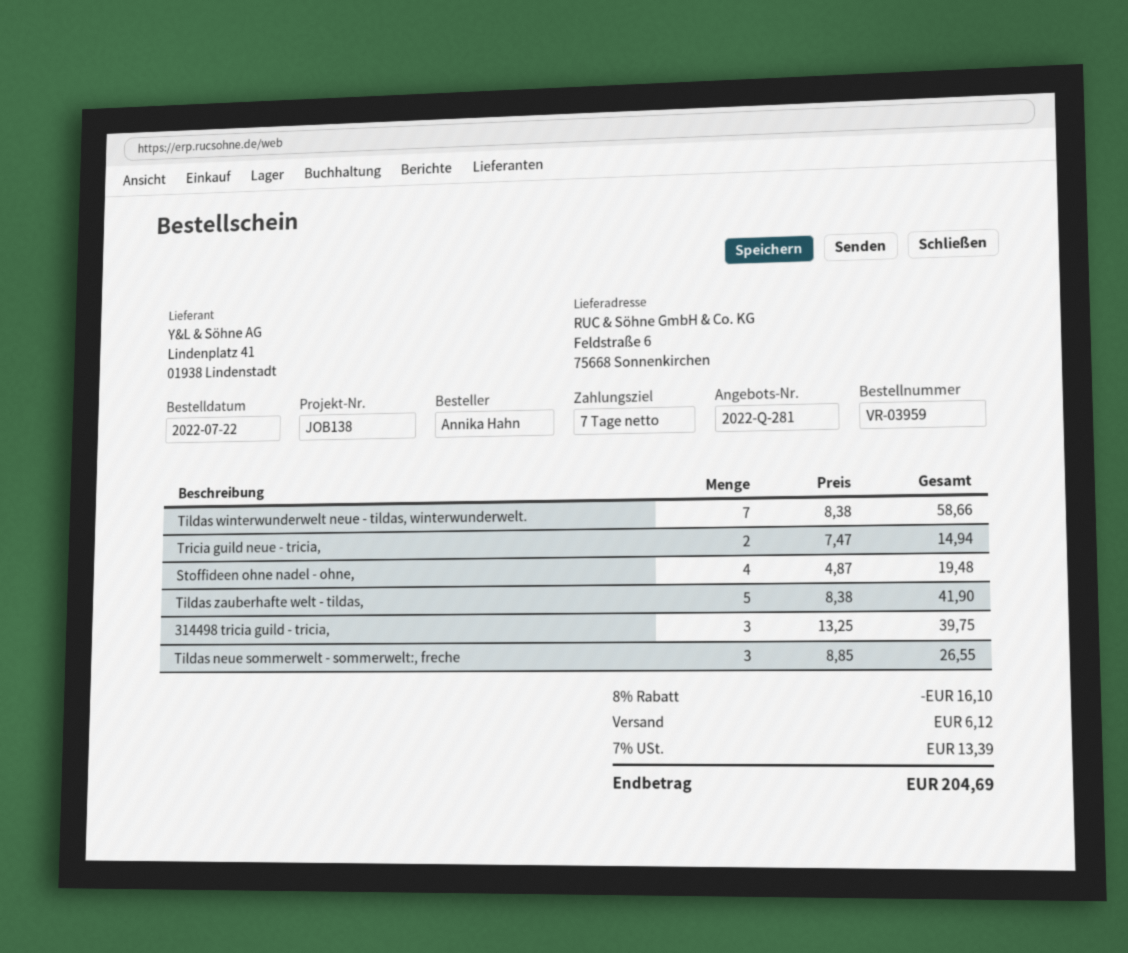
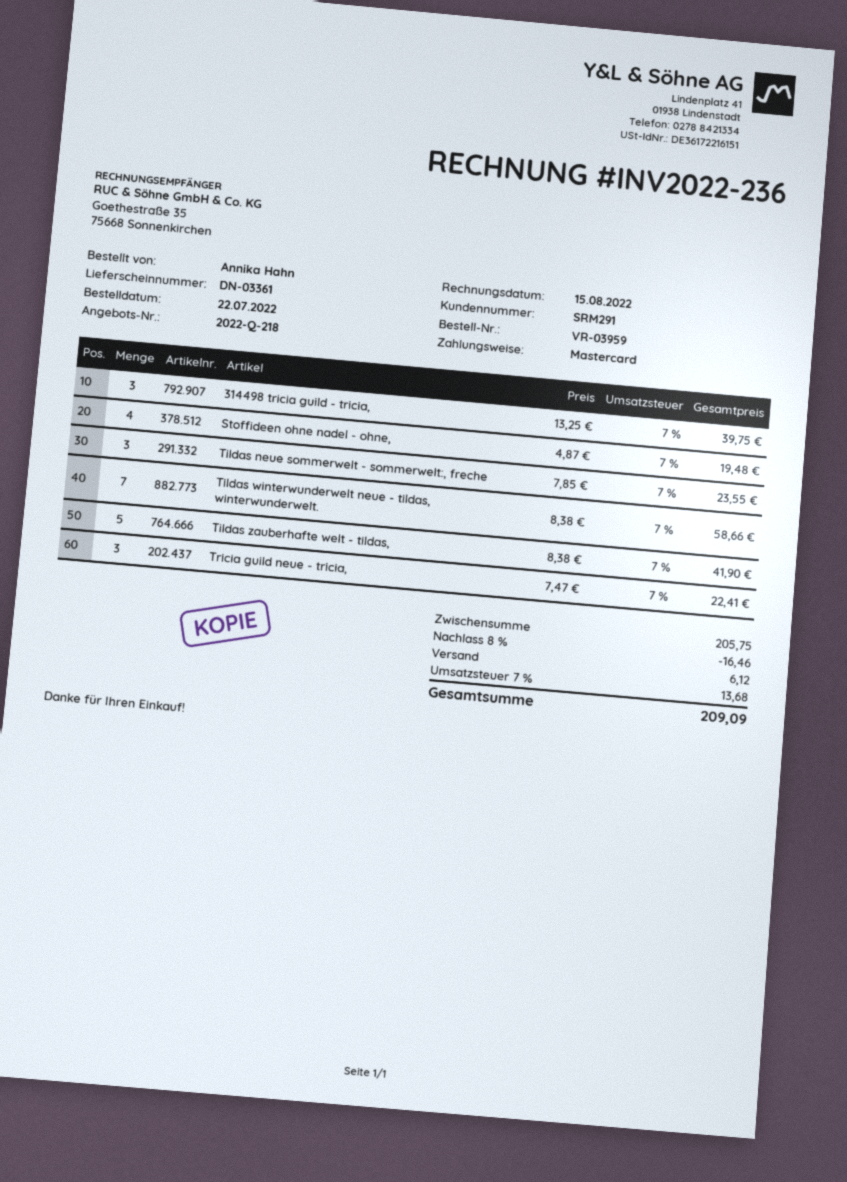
quote number: 2022-Q-281 -> 2022-Q-218
Tricia guild neue - tricia,: 2 x 7.47 = 14.94 -> 3 x 7.47 = 22.41
Tildas neue sommerwelt - sommerwelt:, freche: 3 x 8.85 = 26.55 -> 3 x 7.85 = 23.55
discount: 8% = 16.10 -> 8% = 16.46
tax: 7% = 13.39 -> 7% = 13.68
total: 204.69 -> 209.09

